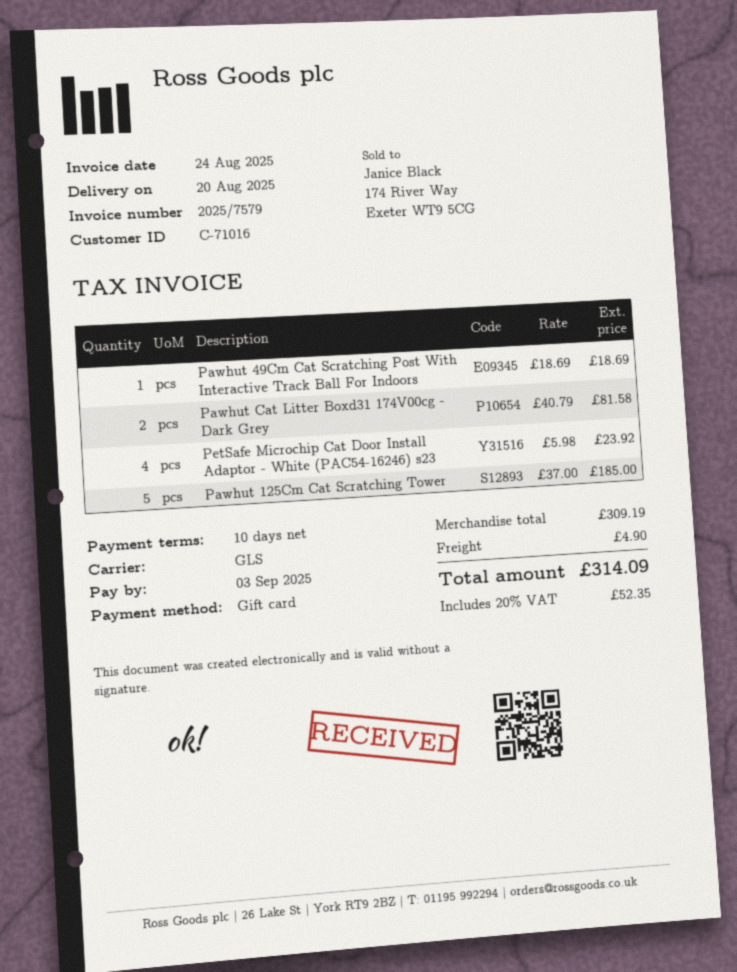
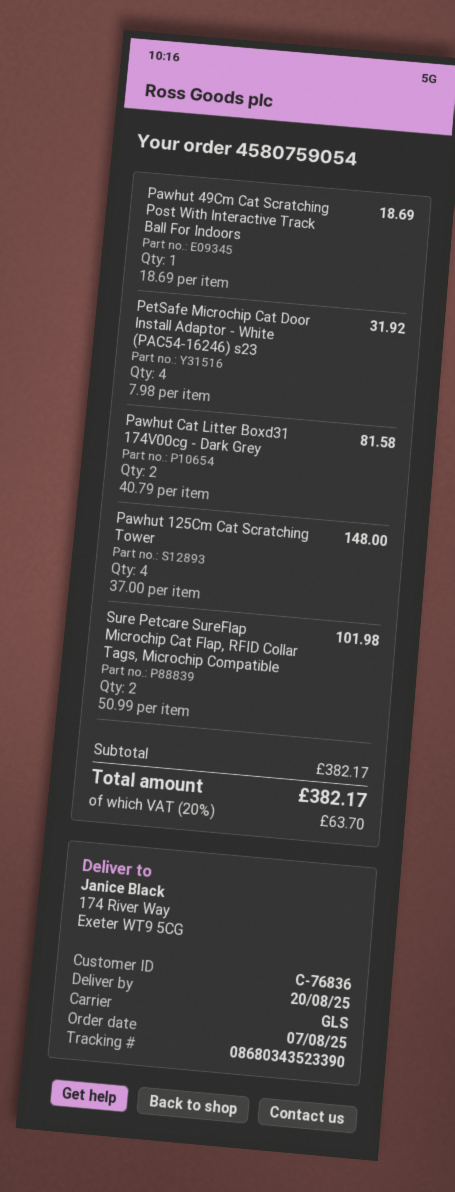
customer number: C-71016 -> C-76836
PetSafe Microchip Cat Door Install Adaptor - White (PAC54-16246) s23: 4 x 5.98 = 23.92 -> 4 x 7.98 = 31.92
Pawhut 125Cm Cat Scratching Tower: 5 x 37.00 = 185.00 -> 4 x 37.00 = 148.00
Sure Petcare SureFlap Microchip Cat Flap, RFID Collar Tags, Microchip Compatible: none -> 2 x 50.99 = 101.98
subtotal: 309.19 -> 382.17
shipping: 4.90 -> none
tax: 20% = 52.35 -> 20% = 63.70
total: 314.09 -> 382.17

